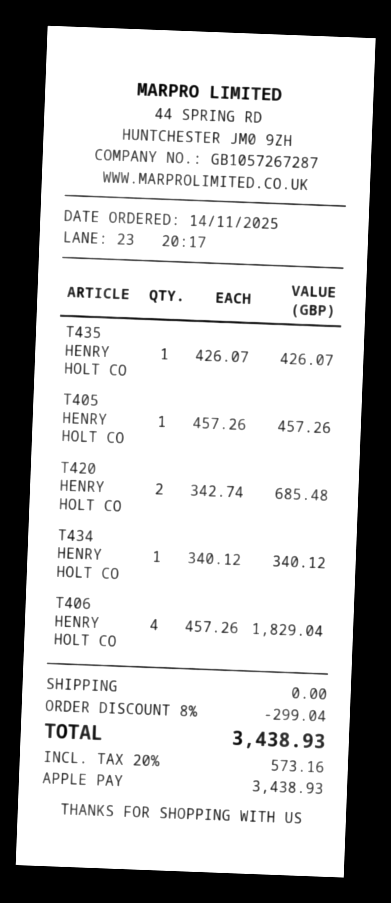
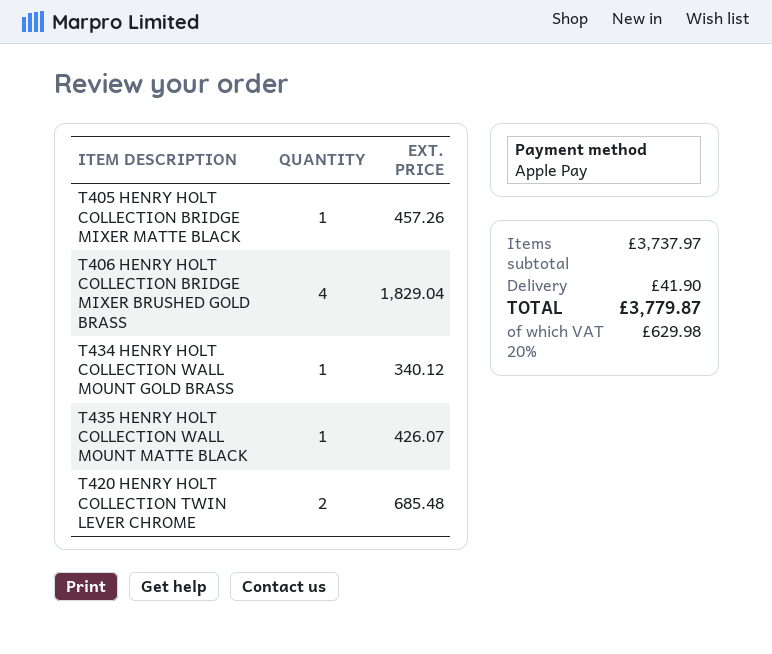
discount: 8% = 299.04 -> none
shipping: 0.00 -> 41.90
tax: 20% = 573.16 -> 20% = 629.98
total: 3438.93 -> 3779.87

